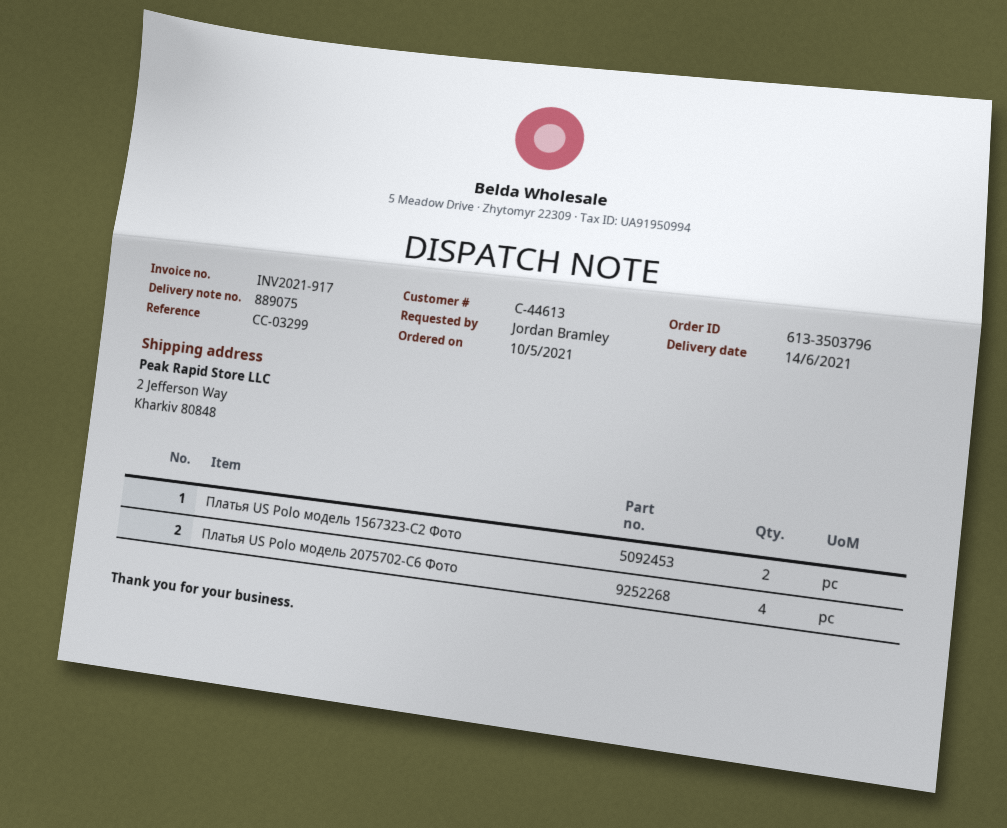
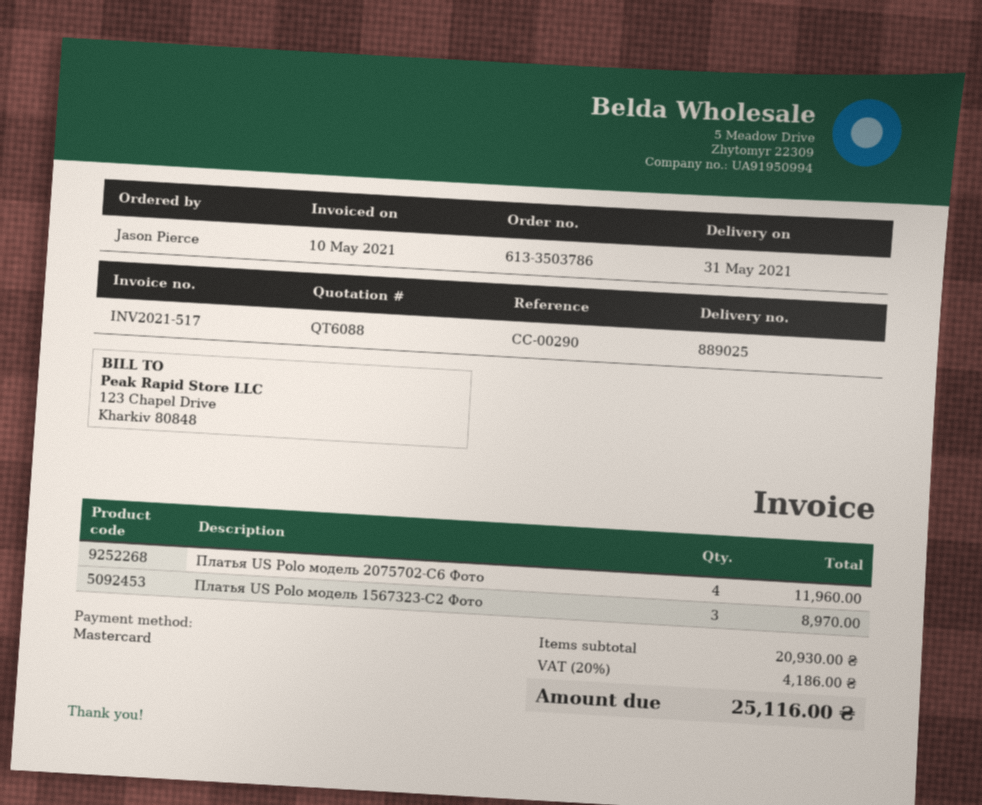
order number: 613-3503796 -> 613-3503786
delivery note number: 889075 -> 889025
delivery date: 2021-06-14 -> 2021-05-31
invoice number: INV2021-917 -> INV2021-517
reference: CC-03299 -> CC-00290
ordered by: Jordan Bramley -> Jason Pierce
Платья US Polo модель 1567323-C2 Фото: 2 -> 3

